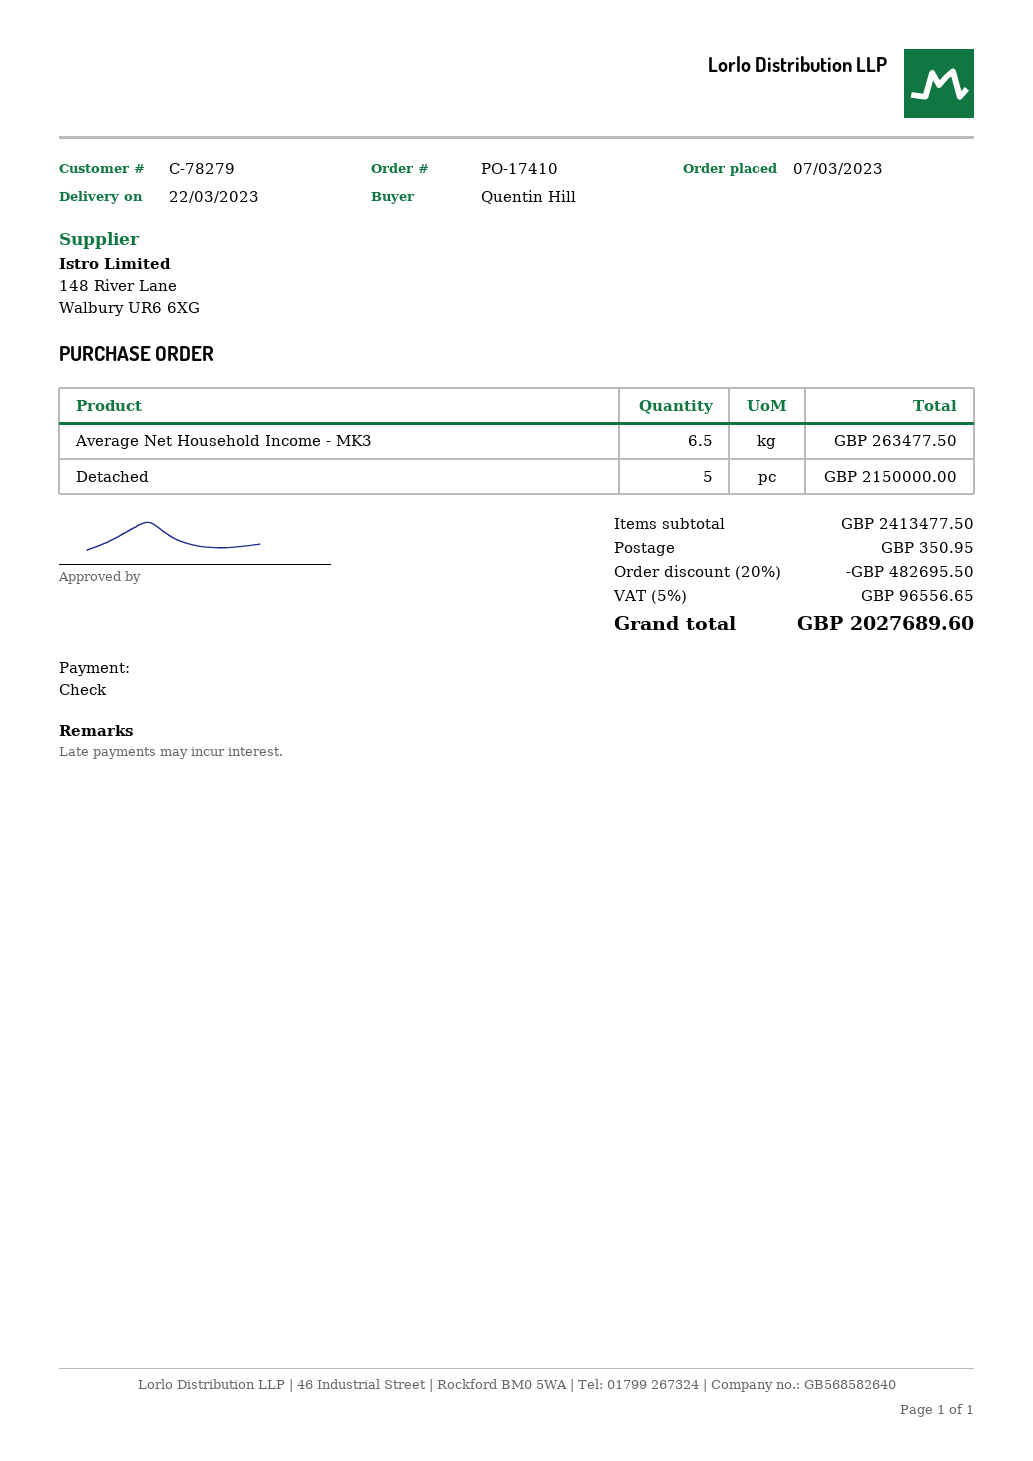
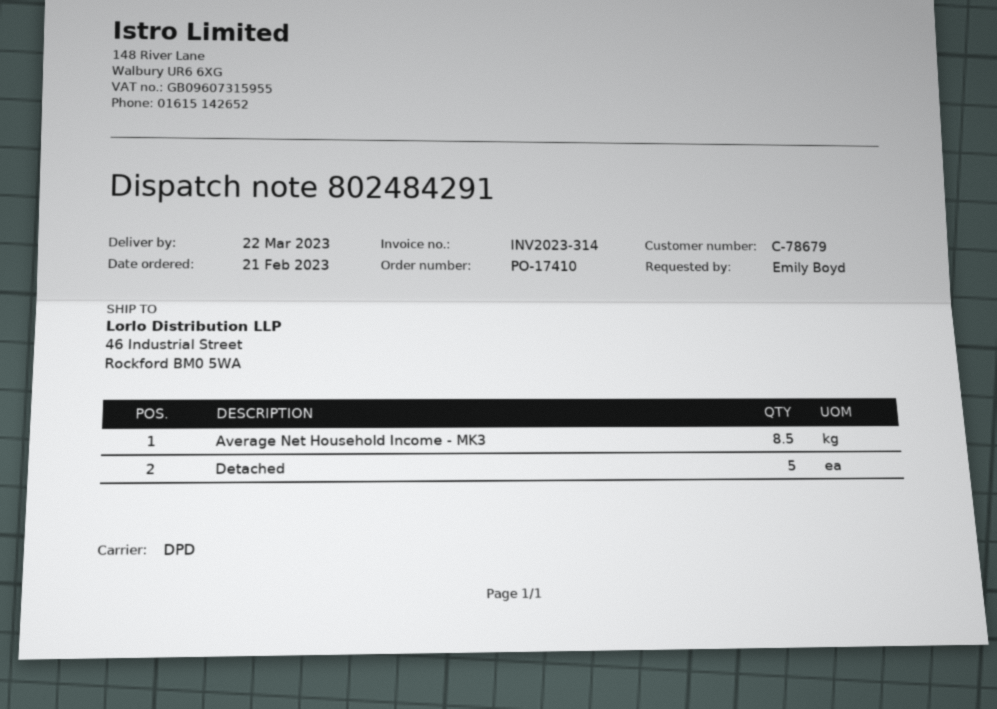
order date: 2023-03-07 -> 2023-02-21
customer number: C-78279 -> C-78679
ordered by: Quentin Hill -> Emily Boyd
Average Net Household Income - MK3: 6.5 -> 8.5

